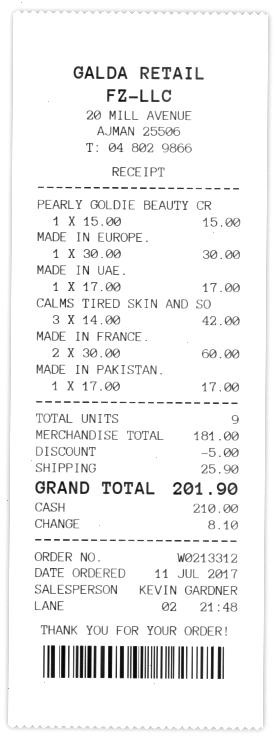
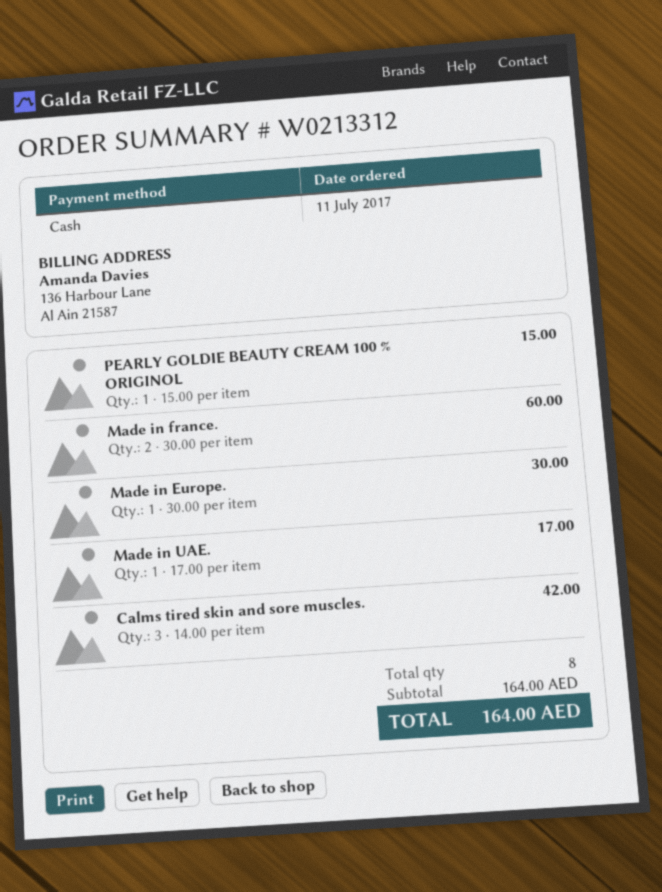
MADE IN PAKISTAN.: 1 x 17.00 = 17.00 -> none
total quantity: 9 -> 8
subtotal: 181.00 -> 164.00
discount: 5.00 -> none
shipping: 25.90 -> none
total: 201.90 -> 164.00

